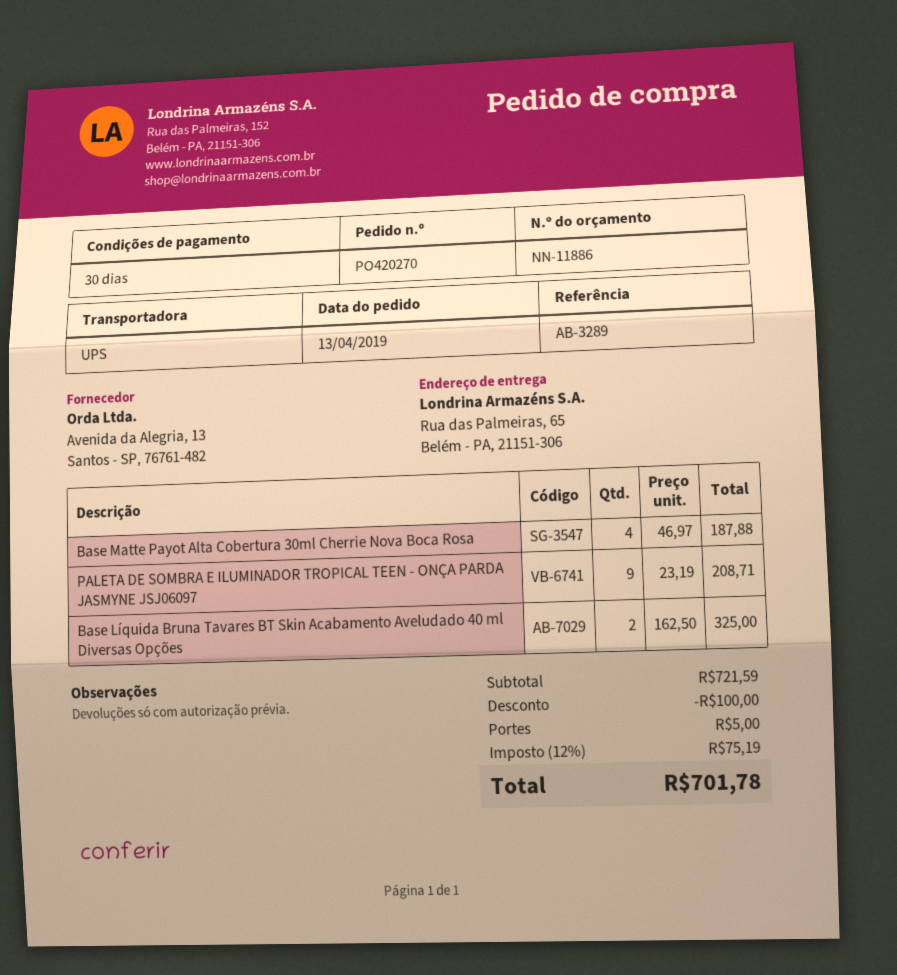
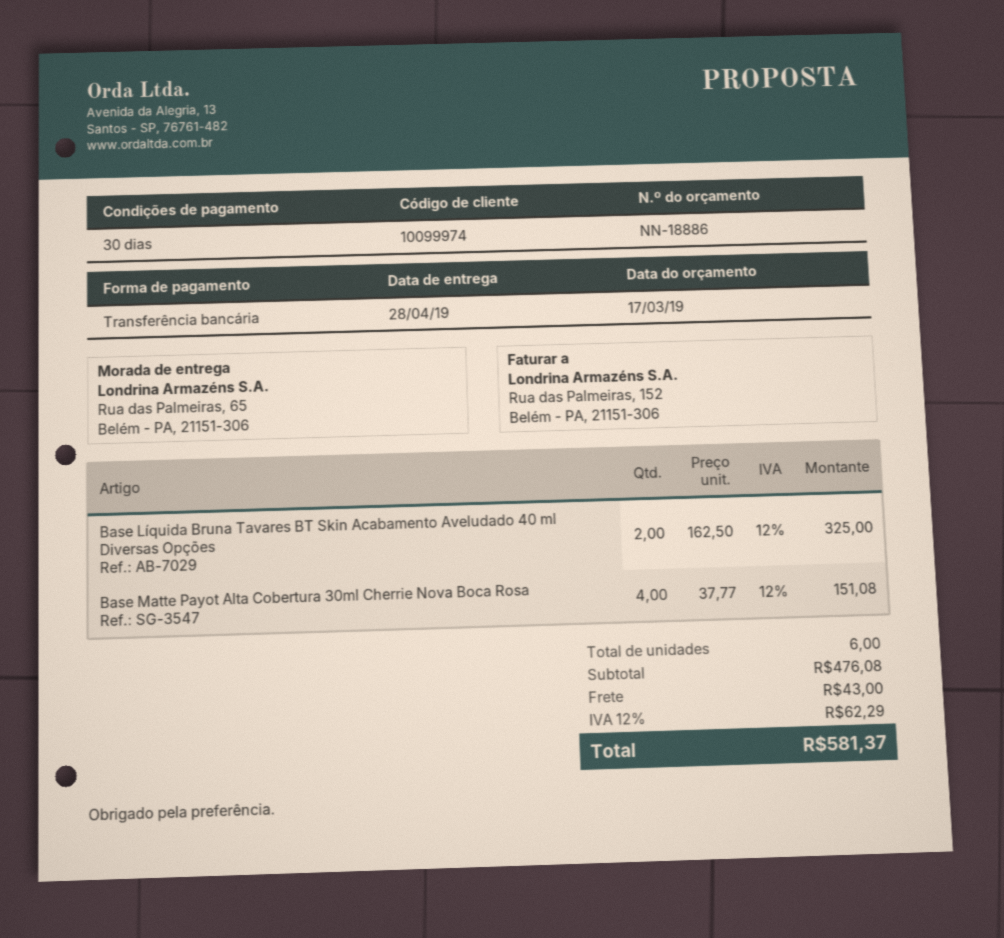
quote number: NN-11886 -> NN-18886
Base Matte Payot Alta Cobertura 30ml Cherrie Nova Boca Rosa: 4 x 46.97 = 187.88 -> 4 x 37.77 = 151.08
PALETA DE SOMBRA E ILUMINADOR TROPICAL TEEN - ONÇA PARDA JASMYNE JSJ06097: 9 x 23.19 = 208.71 -> none
subtotal: 721.59 -> 476.08
discount: 100.00 -> none
shipping: 5.00 -> 43.00
tax: 12% = 75.19 -> 12% = 62.29
total: 701.78 -> 581.37

